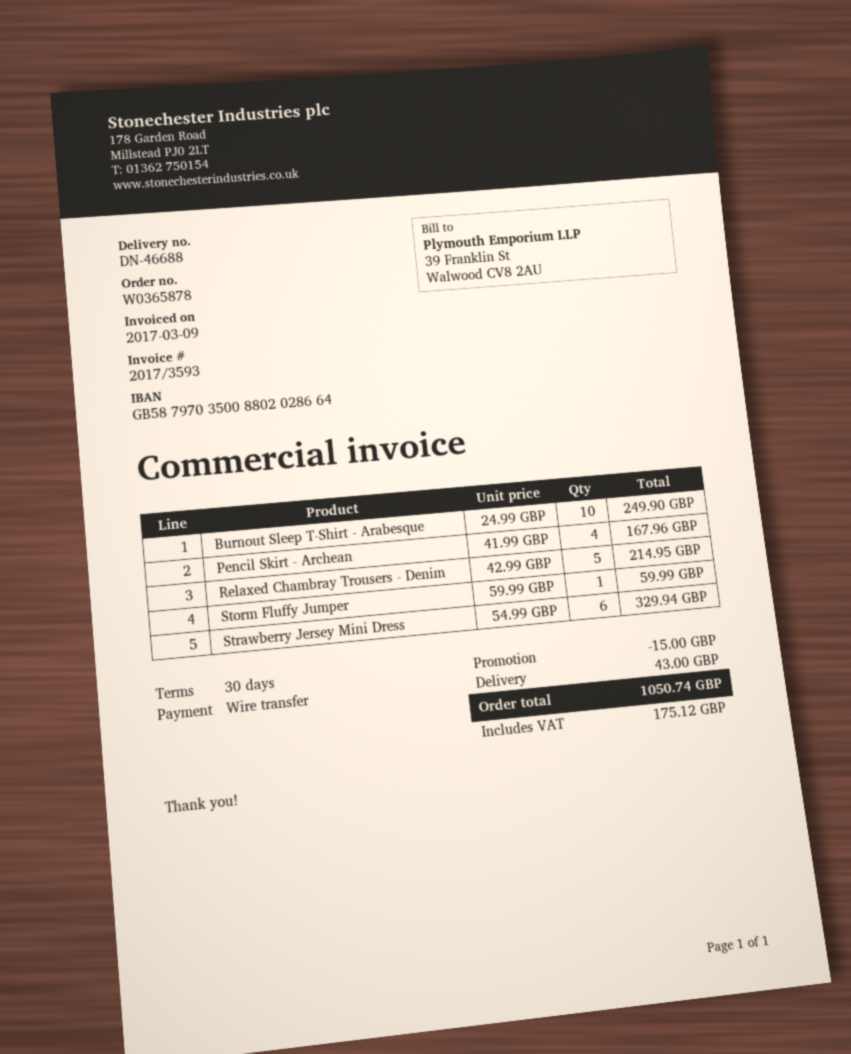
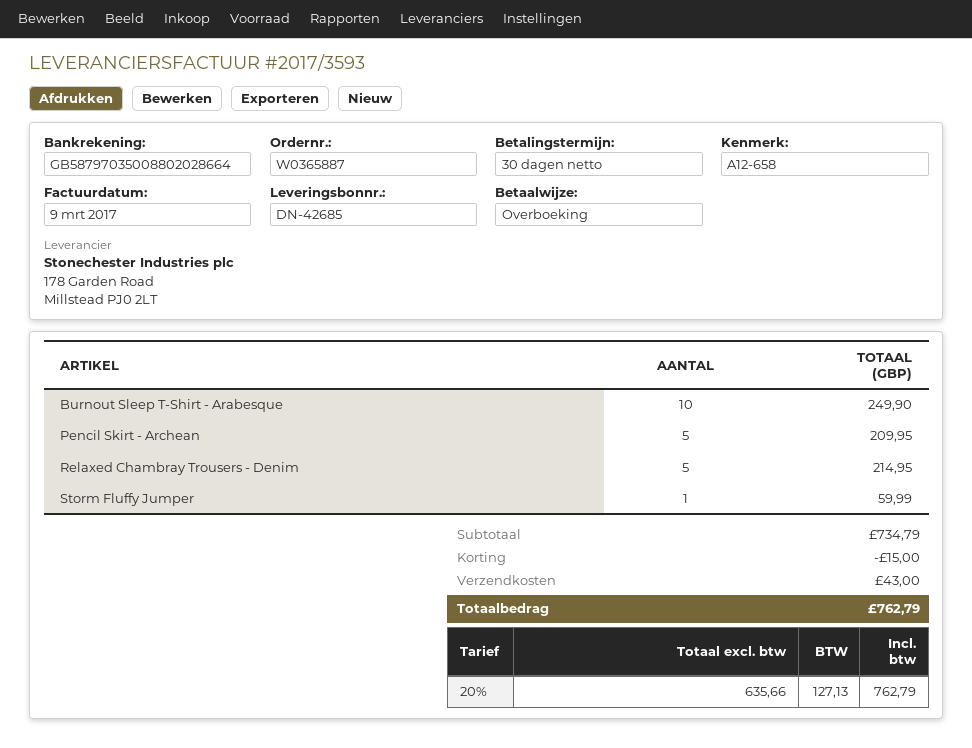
order number: W0365878 -> W0365887
delivery note number: DN-46688 -> DN-42685
Pencil Skirt - Archean: 4 for 167.96 -> 5 for 209.95
Strawberry Jersey Mini Dress: 6 for 329.94 -> none
tax: 175.12 -> 127.13
total: 1050.74 -> 762.79

